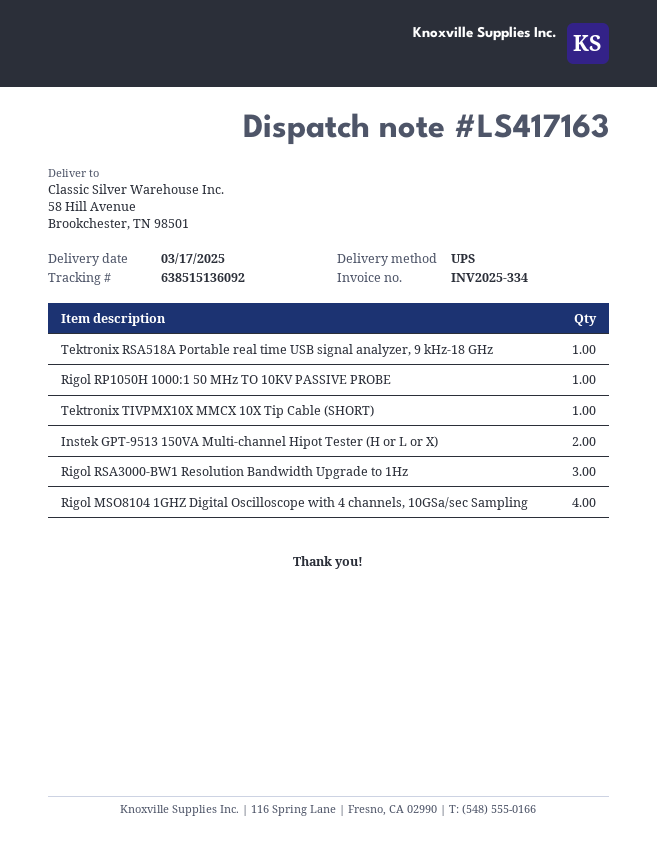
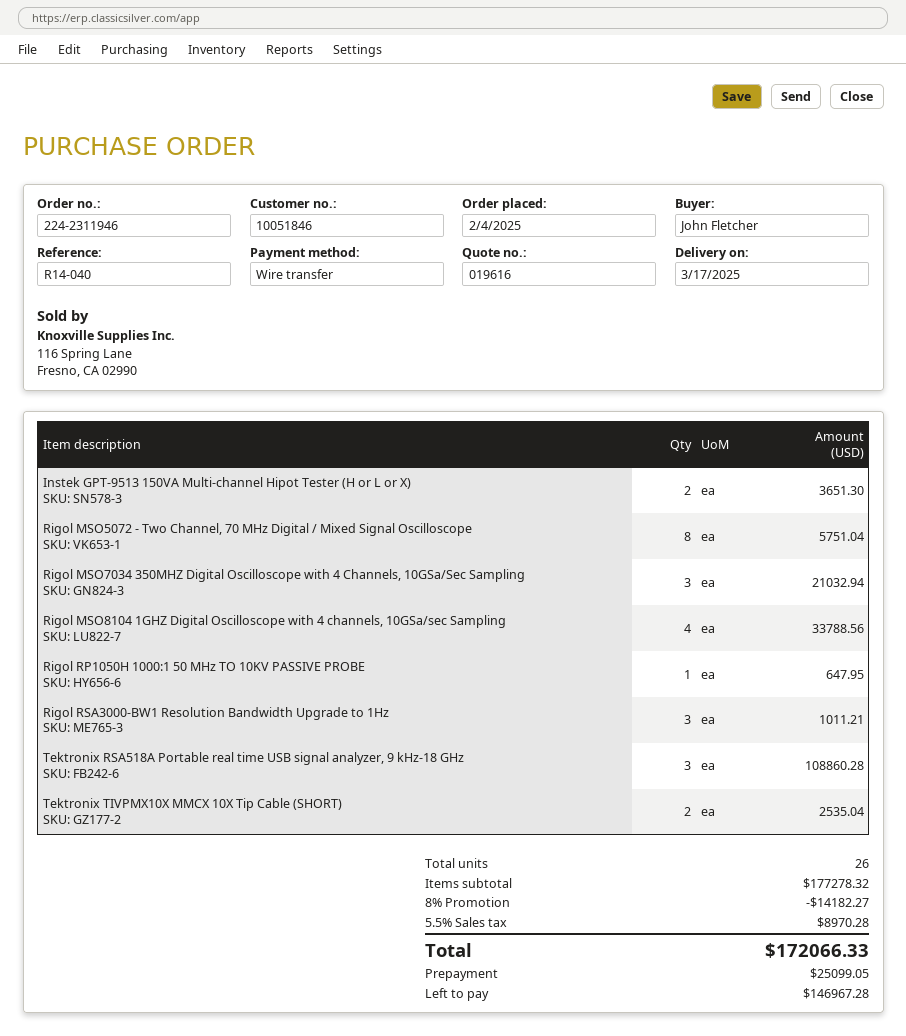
Tektronix RSA518A Portable real time USB signal analyzer, 9 kHz-18 GHz: 1 -> 3
Tektronix TIVPMX10X MMCX 10X Tip Cable (SHORT): 1 -> 2
Rigol MSO5072 - Two Channel, 70 MHz Digital / Mixed Signal Oscilloscope: none -> 8
Rigol MSO7034 350MHZ Digital Oscilloscope with 4 Channels, 10GSa/Sec Sampling: none -> 3

